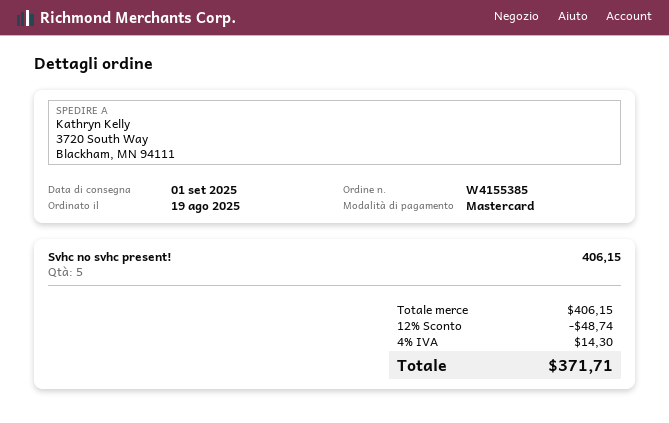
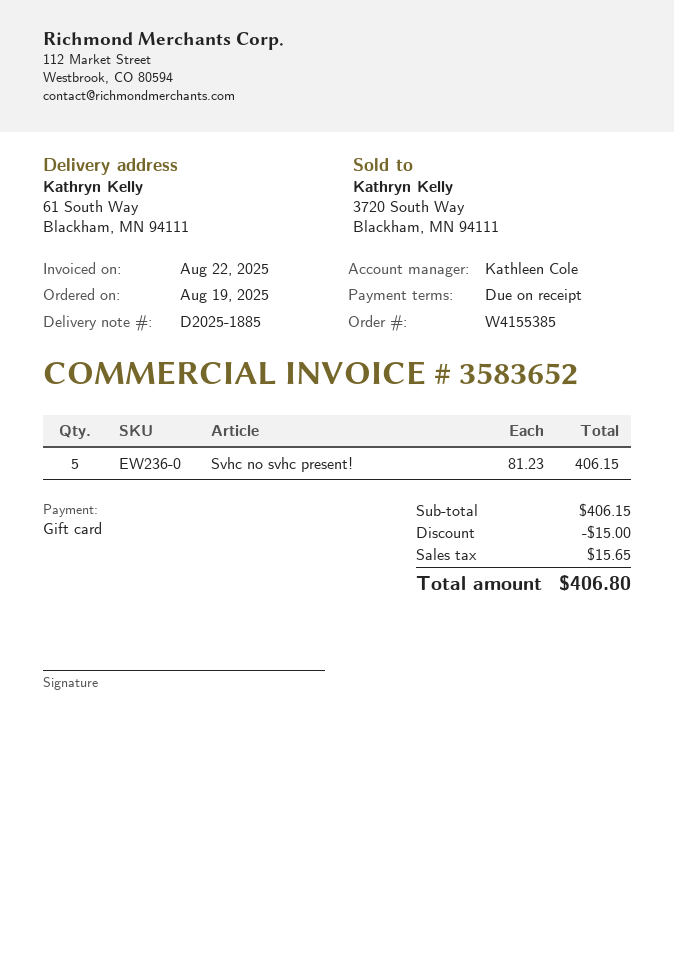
payment method: Mastercard -> gift card
ship to: 3720 South Way, Blackham, MN 94111 -> 61 South Way, Blackham, MN 94111
discount: 48.74 -> 15.00
tax: 14.30 -> 15.65
total: 371.71 -> 406.80

